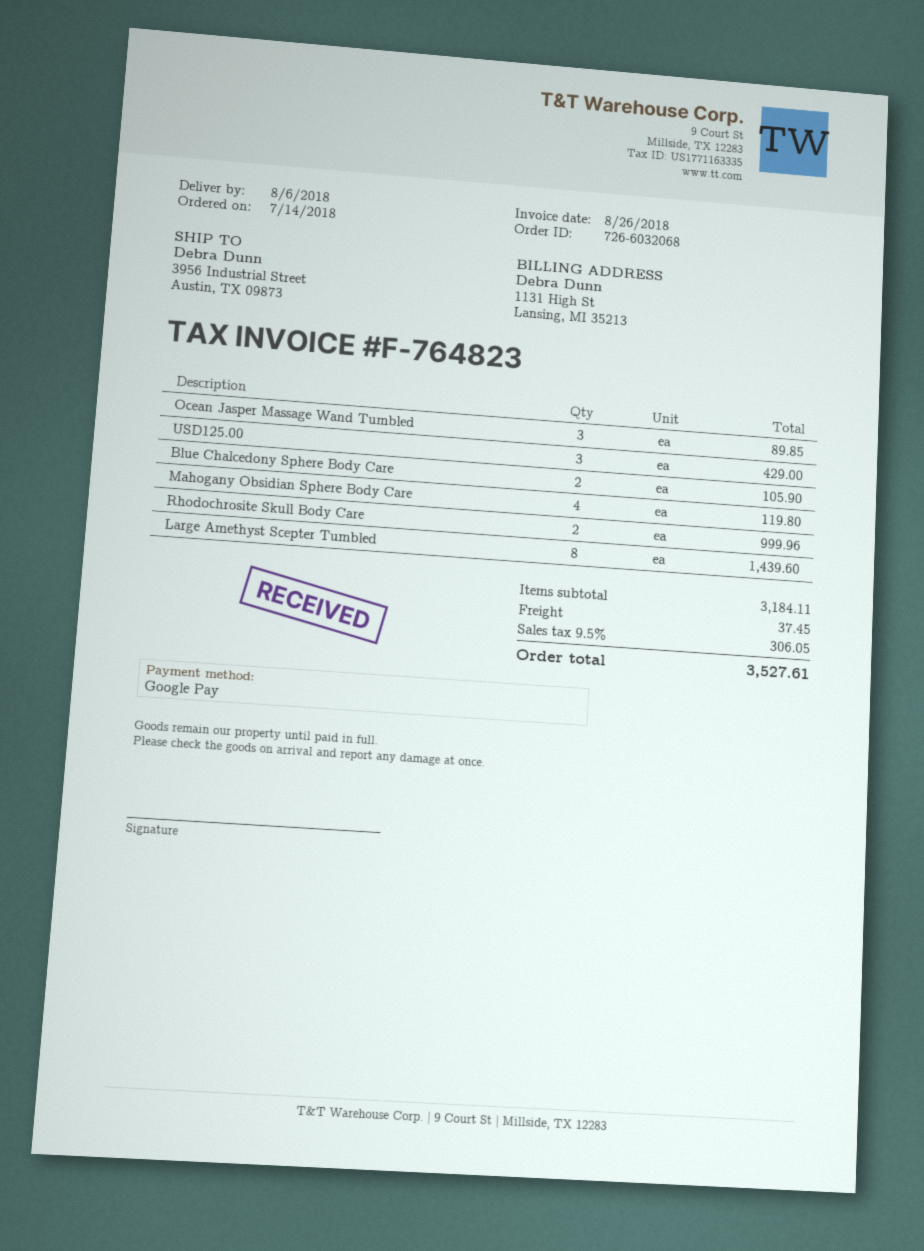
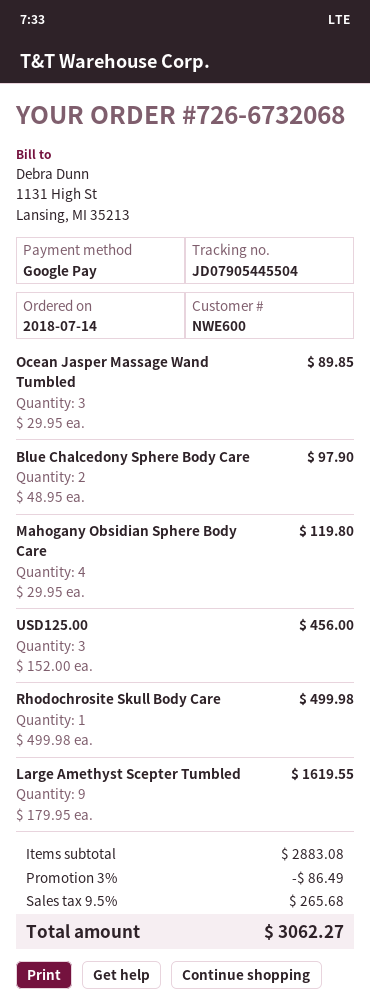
order number: 726-6032068 -> 726-6732068
USD125.00: 3 for 429.00 -> 3 for 456.00
Blue Chalcedony Sphere Body Care: 2 for 105.90 -> 2 for 97.90
Rhodochrosite Skull Body Care: 2 for 999.96 -> 1 for 499.98
Large Amethyst Scepter Tumbled: 8 for 1439.60 -> 9 for 1619.55
subtotal: 3184.11 -> 2883.08
discount: none -> 3% = 86.49
shipping: 37.45 -> none
tax: 9.5% = 306.05 -> 9.5% = 265.68
total: 3527.61 -> 3062.27

